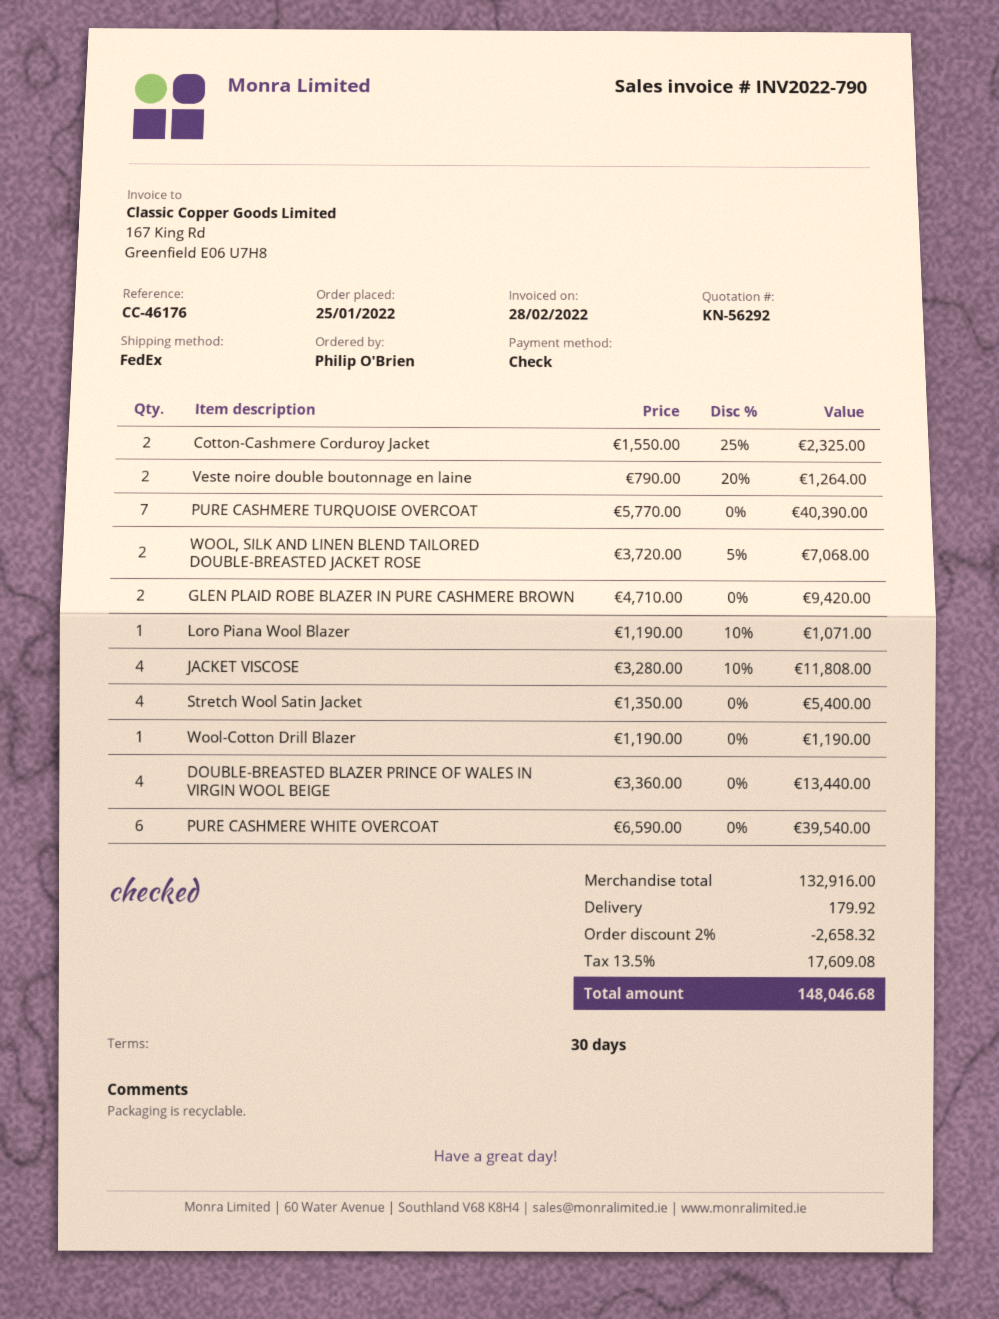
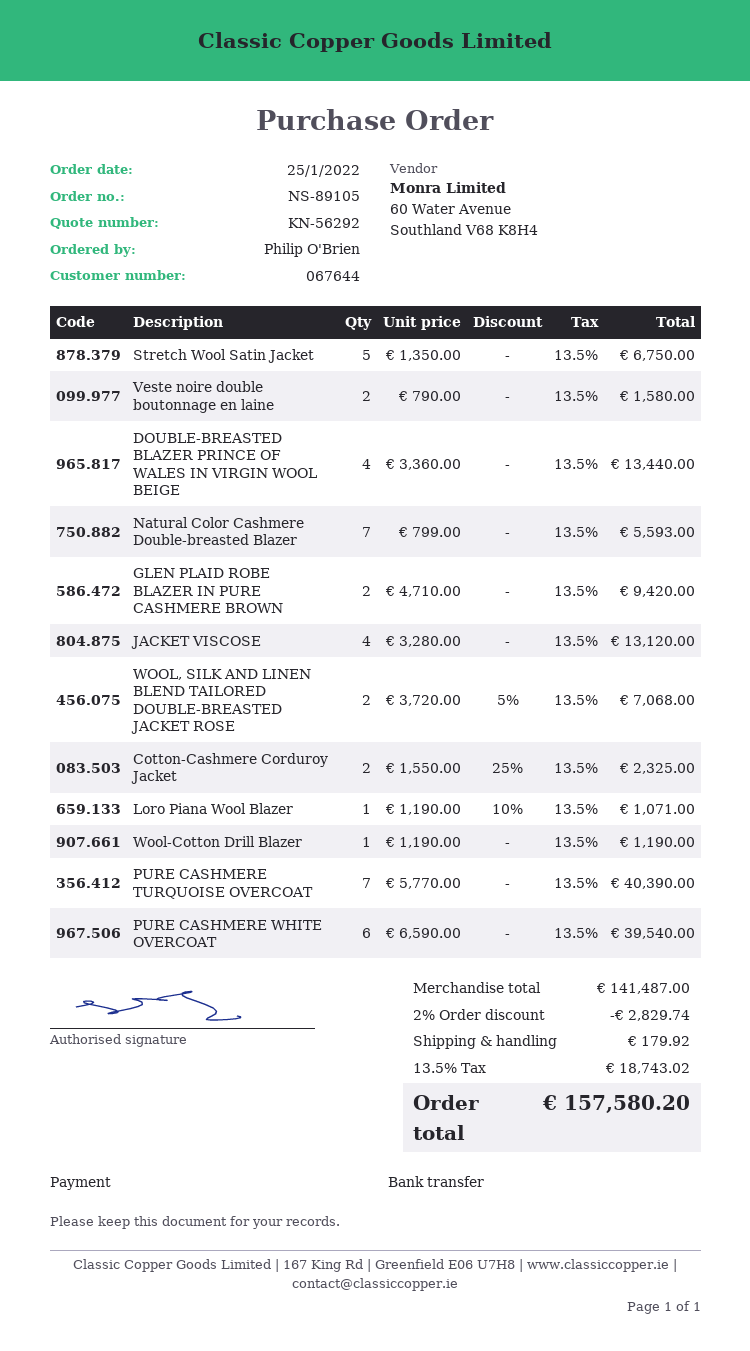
payment method: cheque -> bank transfer
Veste noire double boutonnage en laine: 2 x 790.00 - 20% = 1264.00 -> 2 x 790.00 = 1580.00
JACKET VISCOSE: 4 x 3280.00 - 10% = 11808.00 -> 4 x 3280.00 = 13120.00
Stretch Wool Satin Jacket: 4 x 1350.00 = 5400.00 -> 5 x 1350.00 = 6750.00
Natural Color Cashmere Double-breasted Blazer: none -> 7 x 799.00 = 5593.00
subtotal: 132916.00 -> 141487.00
discount: 2% = 2658.32 -> 2% = 2829.74
tax: 13.5% = 17609.08 -> 13.5% = 18743.02
total: 148046.68 -> 157580.20

